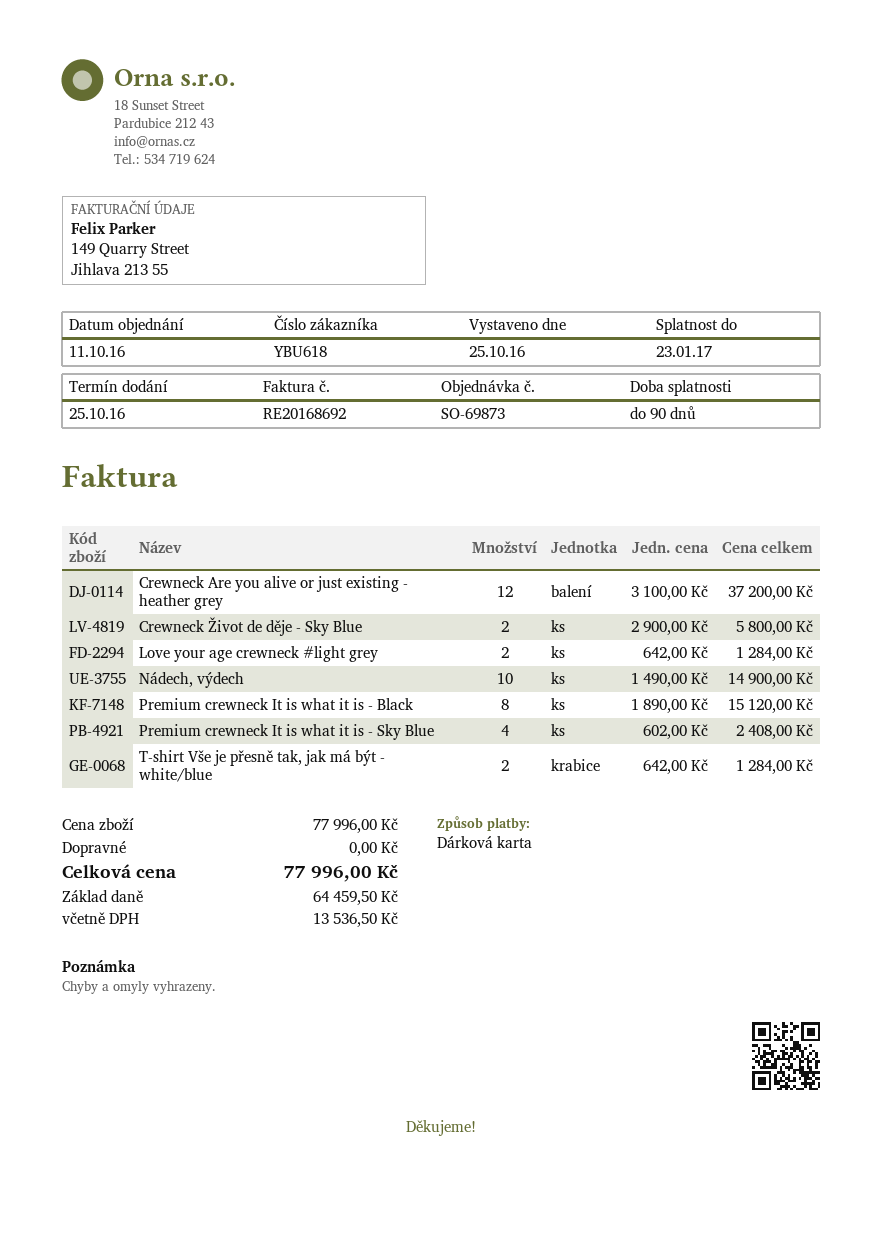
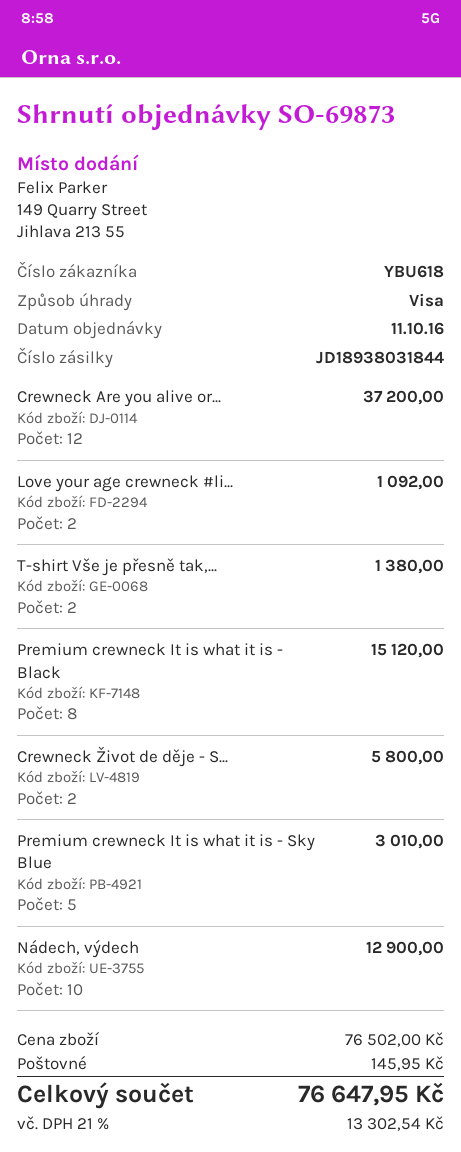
payment method: gift card -> Visa
Love your age crewneck #light grey: 2 for 1284.00 -> 2 for 1092.00
Nádech, výdech: 10 for 14900.00 -> 10 for 12900.00
Premium crewneck It is what it is - Sky Blue: 4 for 2408.00 -> 5 for 3010.00
T-shirt Vše je přesně tak, jak má být - white/blue: 2 for 1284.00 -> 2 for 1380.00
subtotal: 77996.00 -> 76502.00
shipping: 0.00 -> 145.95
tax: 13536.50 -> 13302.54
total: 77996.00 -> 76647.95

